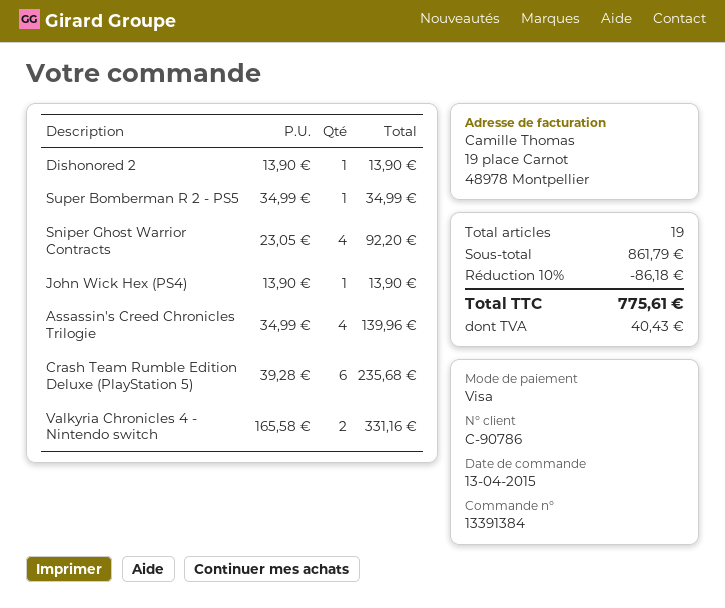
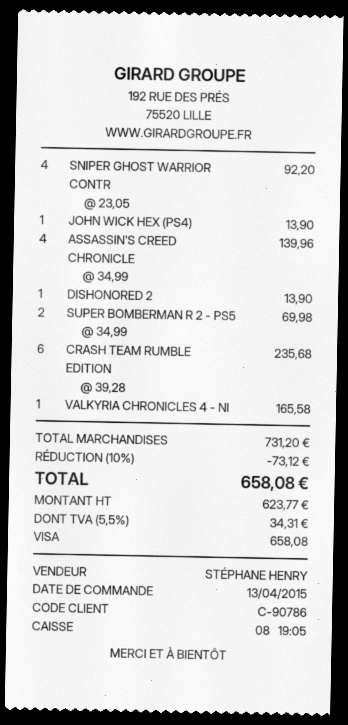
Super Bomberman R 2 - PS5: 1 x 34.99 = 34.99 -> 2 x 34.99 = 69.98
Valkyria Chronicles 4 - Nintendo switch: 2 x 165.58 = 331.16 -> 1 x 165.58 = 165.58
subtotal: 861.79 -> 731.20
discount: 10% = 86.18 -> 10% = 73.12
tax: 40.43 -> 34.31
total: 775.61 -> 658.08

